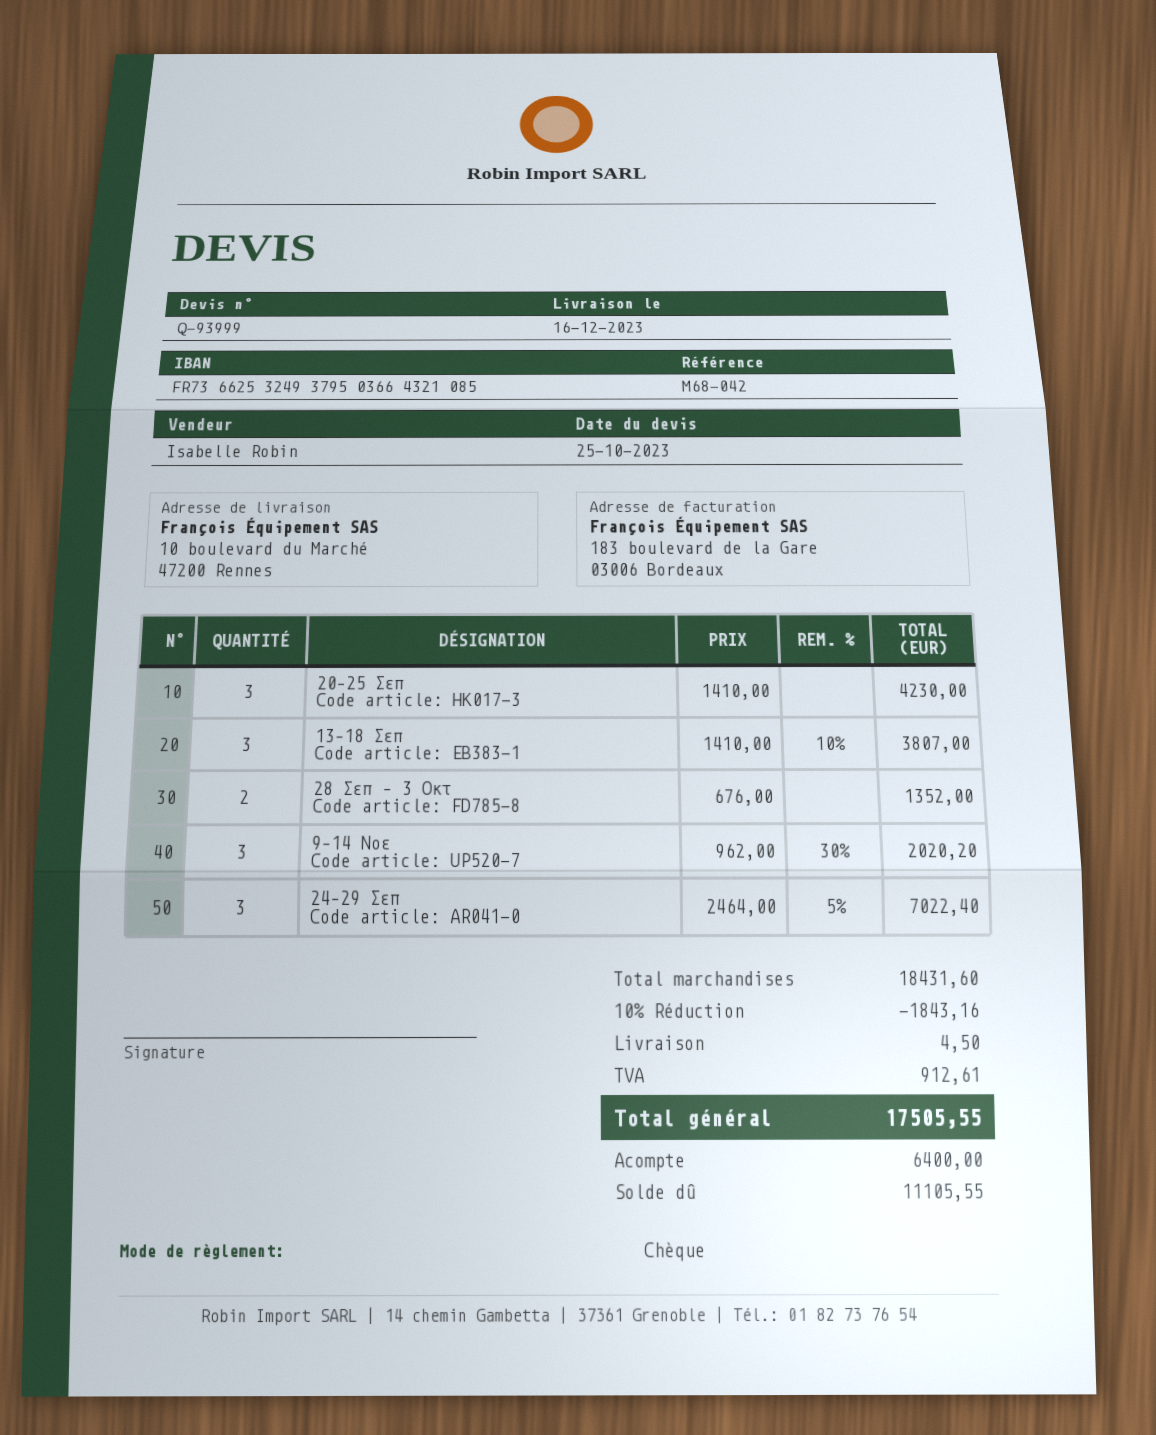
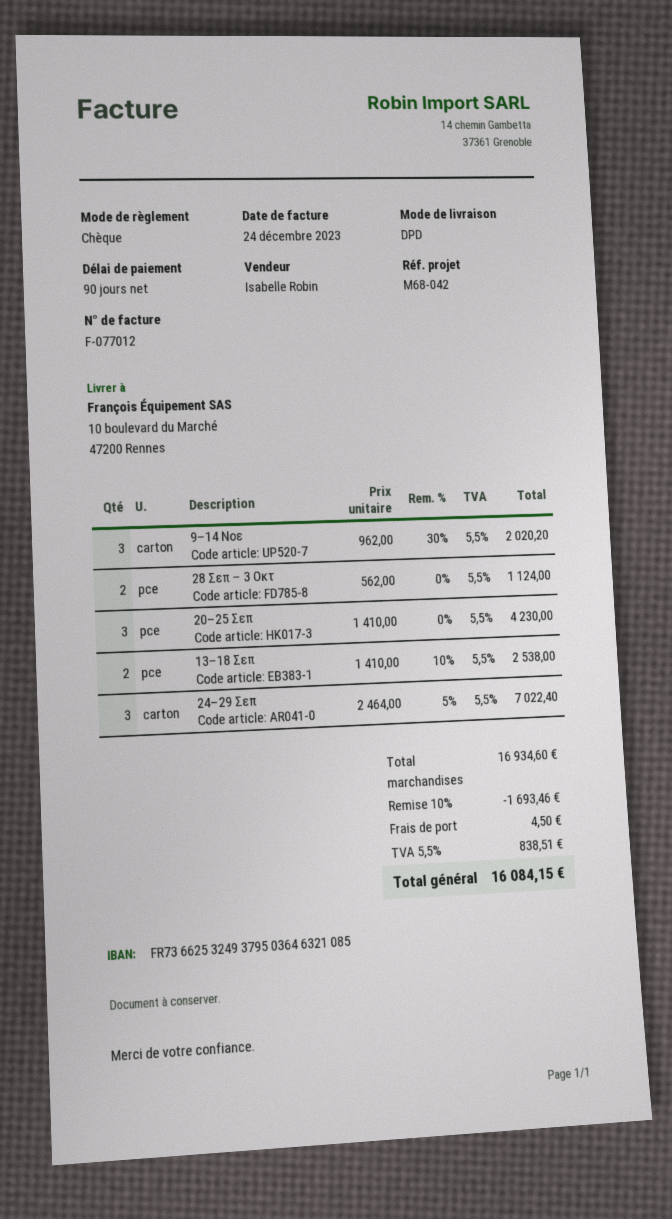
bank account: FR7366253249379503664321085 -> FR7366253249379503646321085
13–18 Σεπ: 3 x 1410.00 - 10% = 3807.00 -> 2 x 1410.00 - 10% = 2538.00
28 Σεπ – 3 Οκτ: 2 x 676.00 = 1352.00 -> 2 x 562.00 = 1124.00
subtotal: 18431.60 -> 16934.60
discount: 10% = 1843.16 -> 10% = 1693.46
tax: 912.61 -> 838.51
total: 17505.55 -> 16084.15

